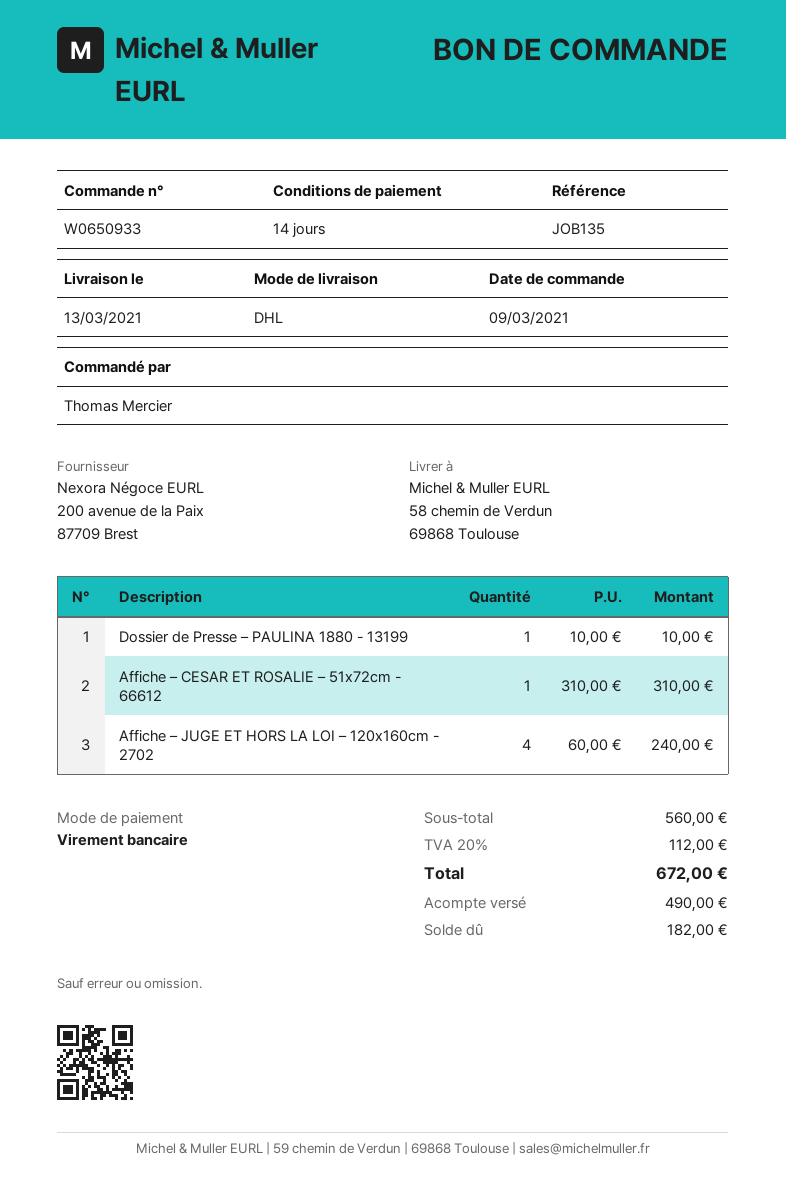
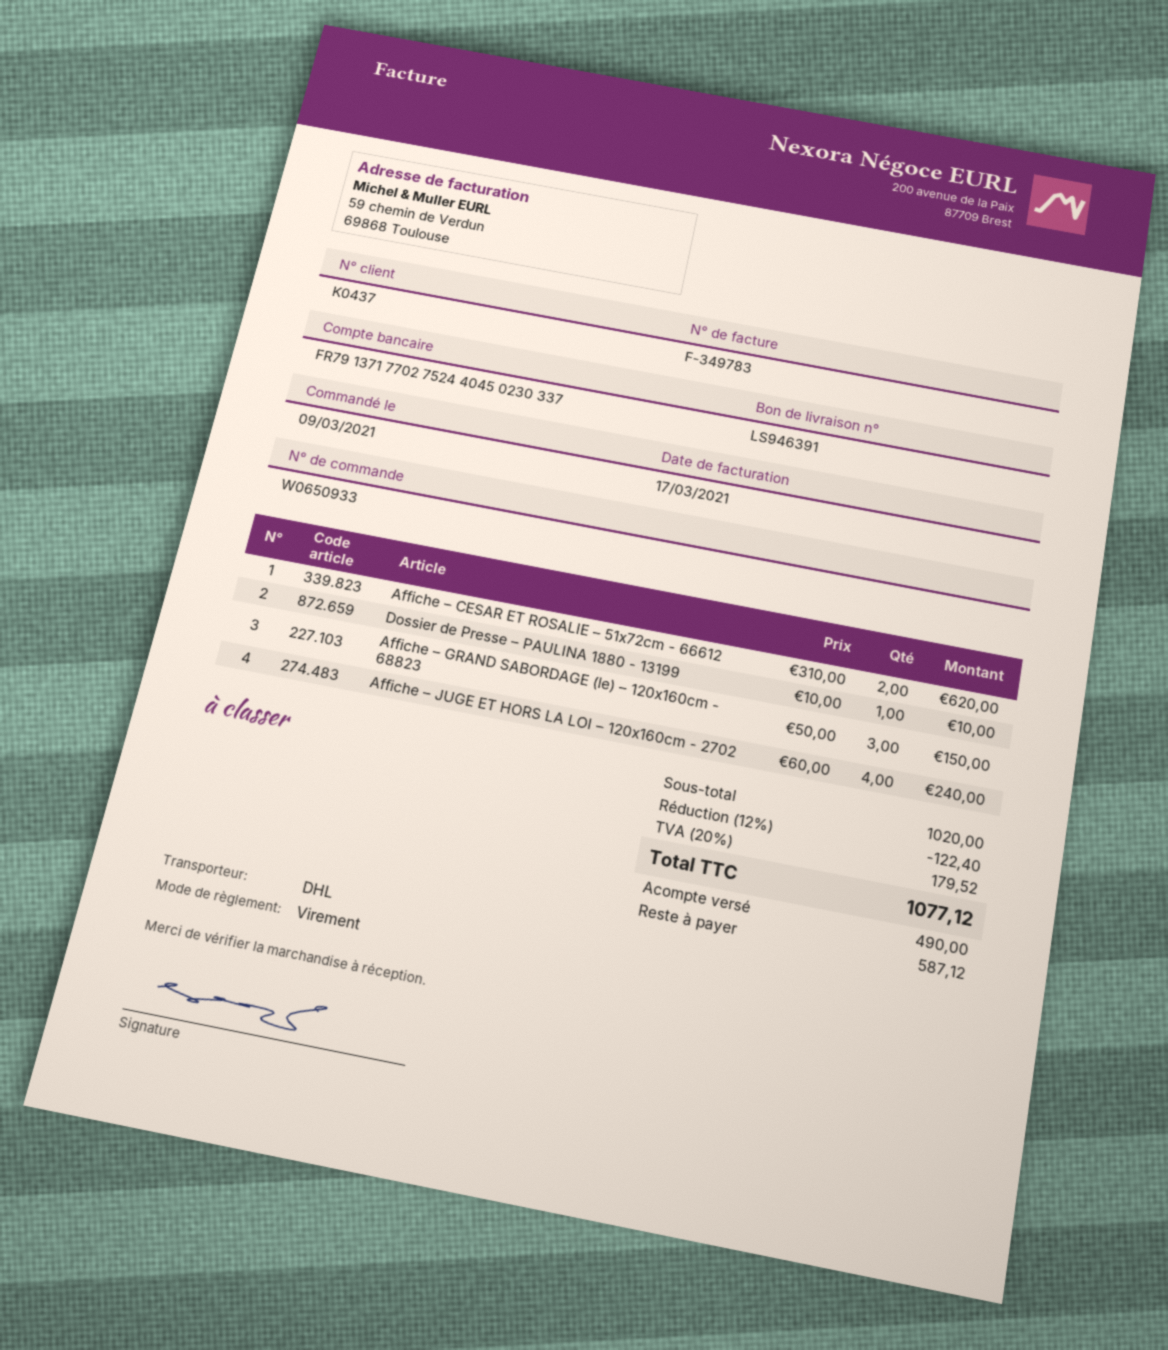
Affiche – CESAR ET ROSALIE – 51x72cm - 66612: 1 x 310.00 = 310.00 -> 2 x 310.00 = 620.00
Affiche – GRAND SABORDAGE (le) – 120x160cm - 68823: none -> 3 x 50.00 = 150.00
subtotal: 560.00 -> 1020.00
discount: none -> 12% = 122.40
tax: 20% = 112.00 -> 20% = 179.52
total: 672.00 -> 1077.12
balance: 182.00 -> 587.12

